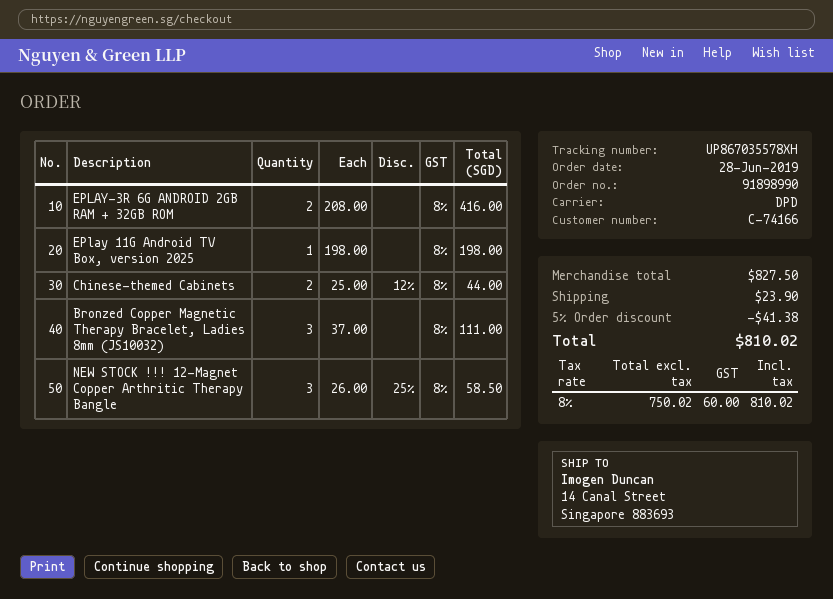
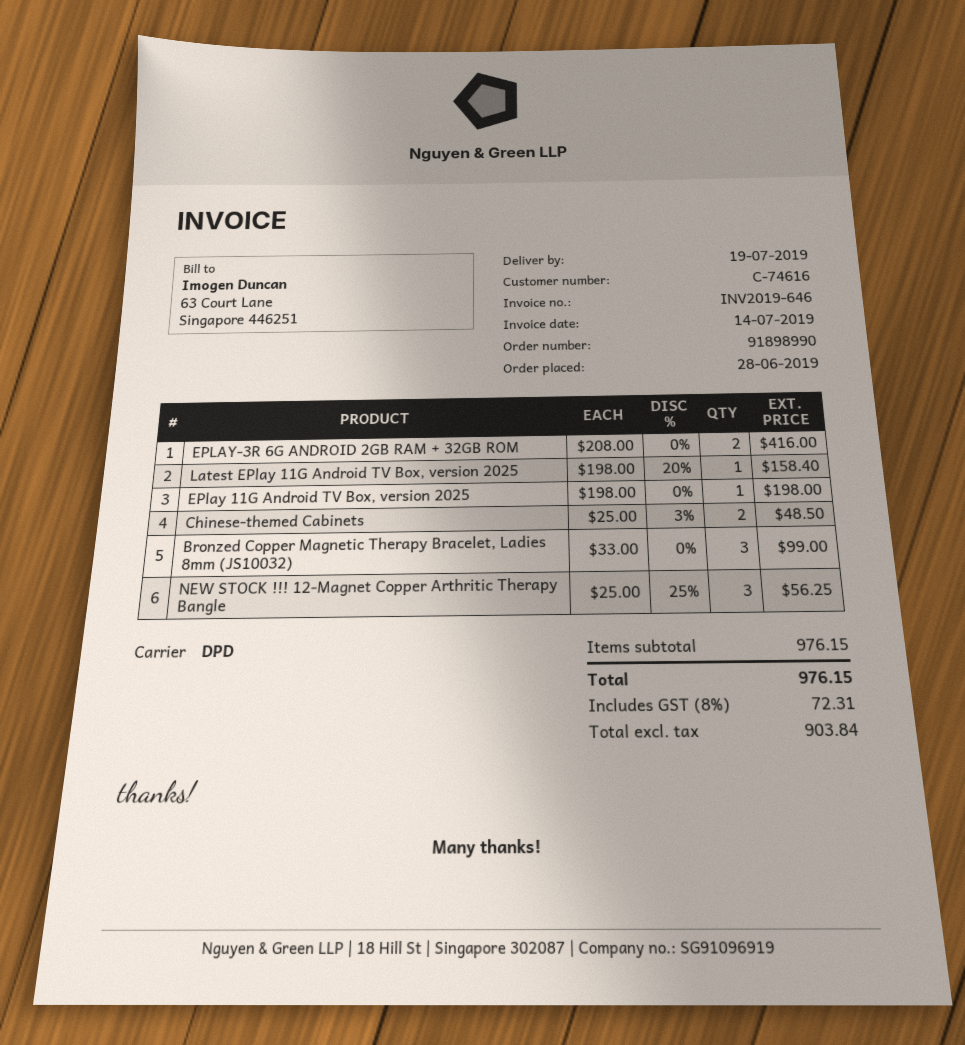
customer number: C-74166 -> C-74616
Chinese-themed Cabinets: 2 x 25.00 - 12% = 44.00 -> 2 x 25.00 - 3% = 48.50
Bronzed Copper Magnetic Therapy Bracelet, Ladies 8mm (JS10032): 3 x 37.00 = 111.00 -> 3 x 33.00 = 99.00
NEW STOCK !!! 12-Magnet Copper Arthritic Therapy Bangle: 3 x 26.00 - 25% = 58.50 -> 3 x 25.00 - 25% = 56.25
Latest EPlay 11G Android TV Box, version 2025: none -> 1 x 198.00 - 20% = 158.40
subtotal: 827.50 -> 976.15
discount: 5% = 41.38 -> none
shipping: 23.90 -> none
net: 750.02 -> 903.84
tax: 8% = 60.00 -> 8% = 72.31
total: 810.02 -> 976.15

